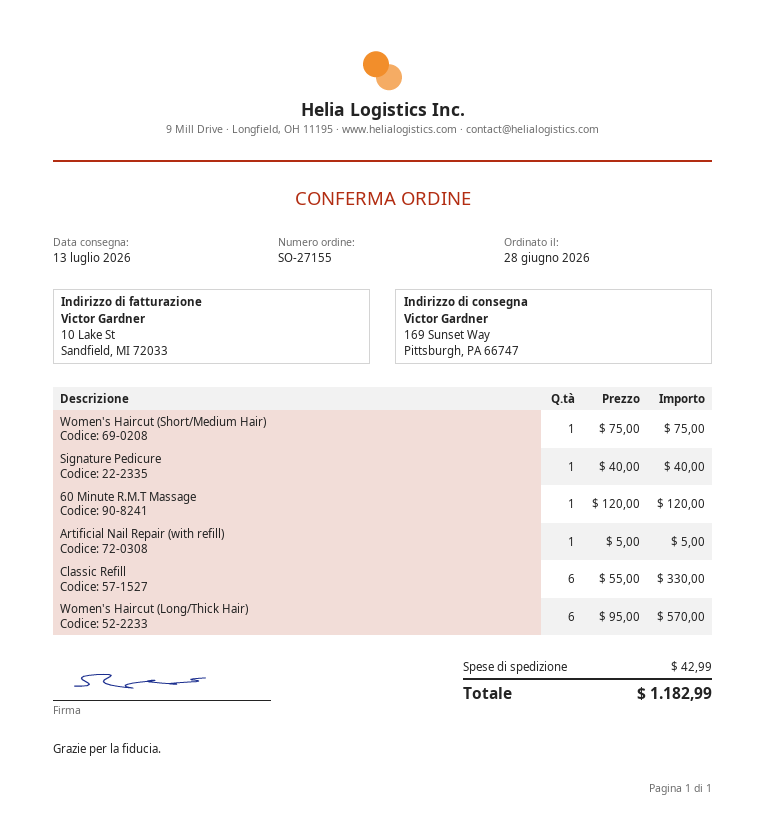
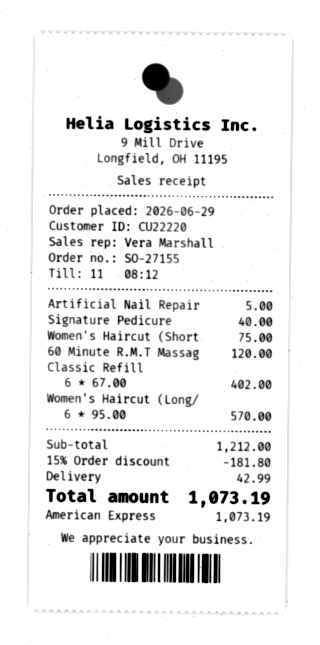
order date: 2026-06-28 -> 2026-06-29
Classic Refill: 6 x 55.00 = 330.00 -> 6 x 67.00 = 402.00
discount: none -> 15% = 181.80
total: 1182.99 -> 1073.19

